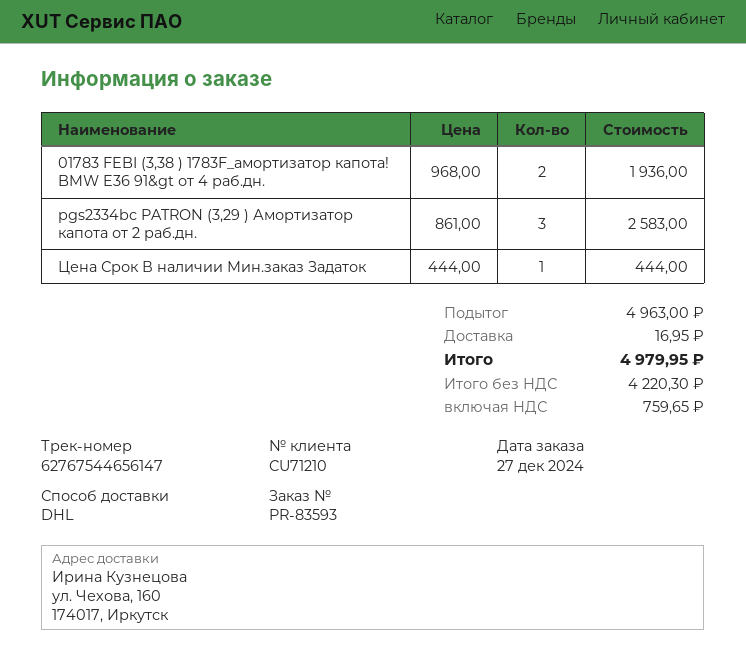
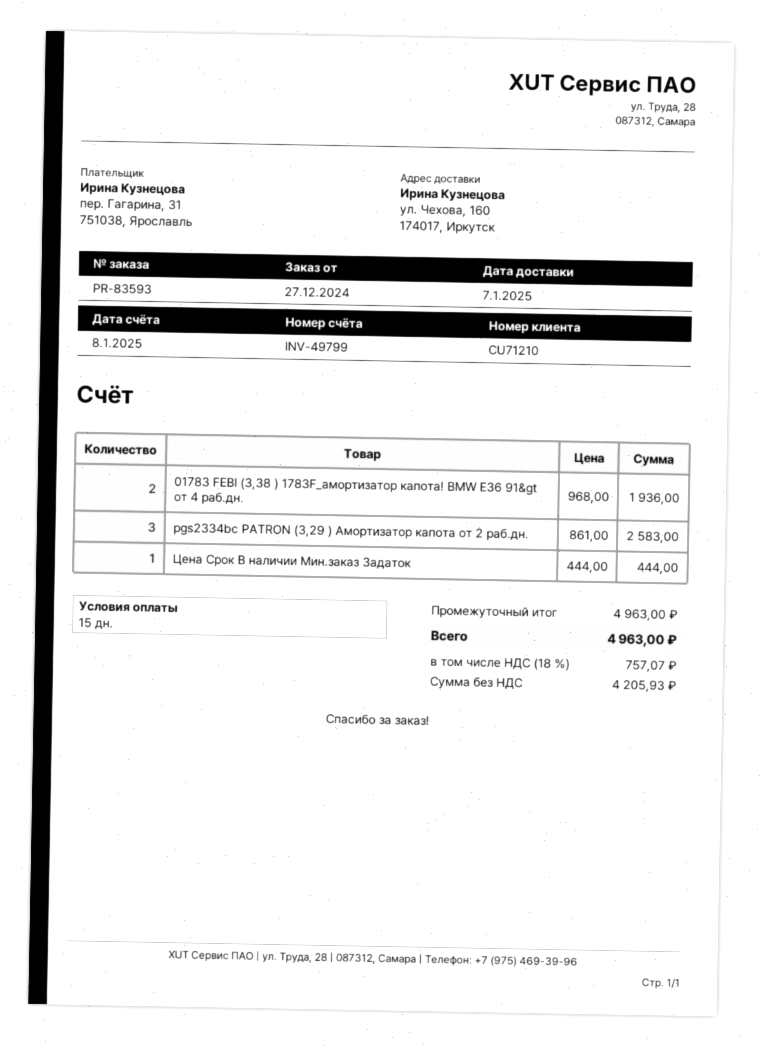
shipping: 16.95 -> none
net: 4220.30 -> 4205.93
tax: 759.65 -> 757.07
total: 4979.95 -> 4963.00

